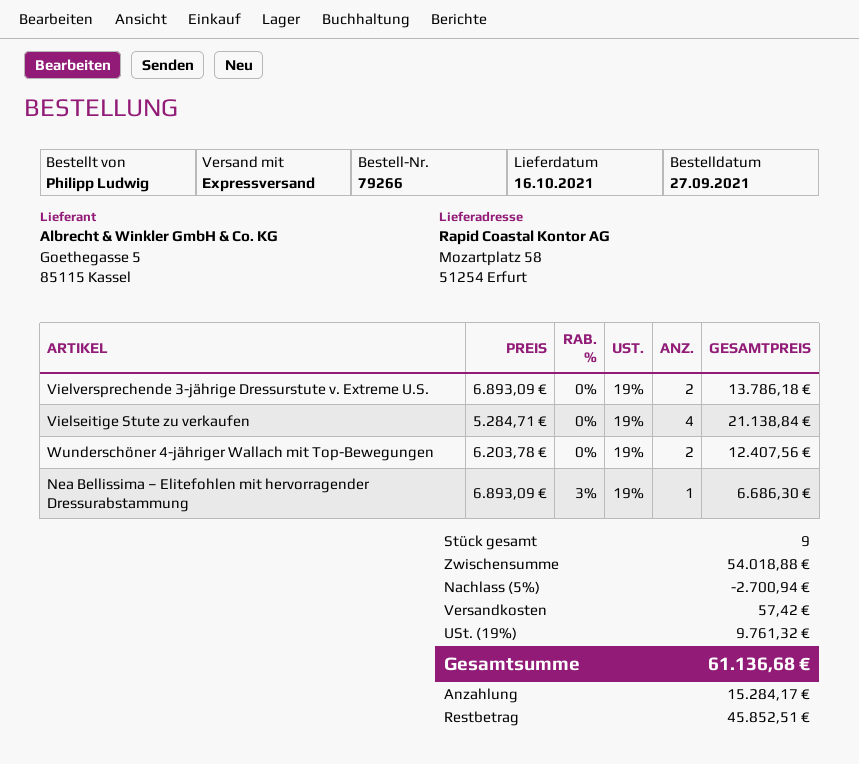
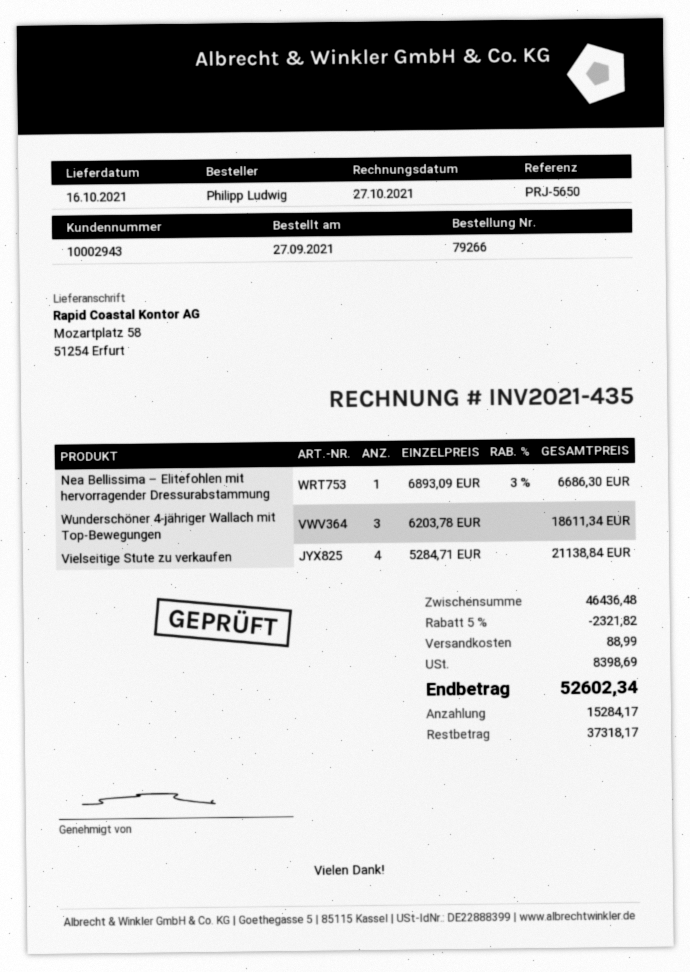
Vielversprechende 3-jährige Dressurstute v. Extreme U.S.: 2 x 6893.09 = 13786.18 -> none
Wunderschöner 4-jähriger Wallach mit Top-Bewegungen: 2 x 6203.78 = 12407.56 -> 3 x 6203.78 = 18611.34
subtotal: 54018.88 -> 46436.48
discount: 5% = 2700.94 -> 5% = 2321.82
shipping: 57.42 -> 88.99
tax: 9761.32 -> 8398.69
total: 61136.68 -> 52602.34
balance: 45852.51 -> 37318.17

